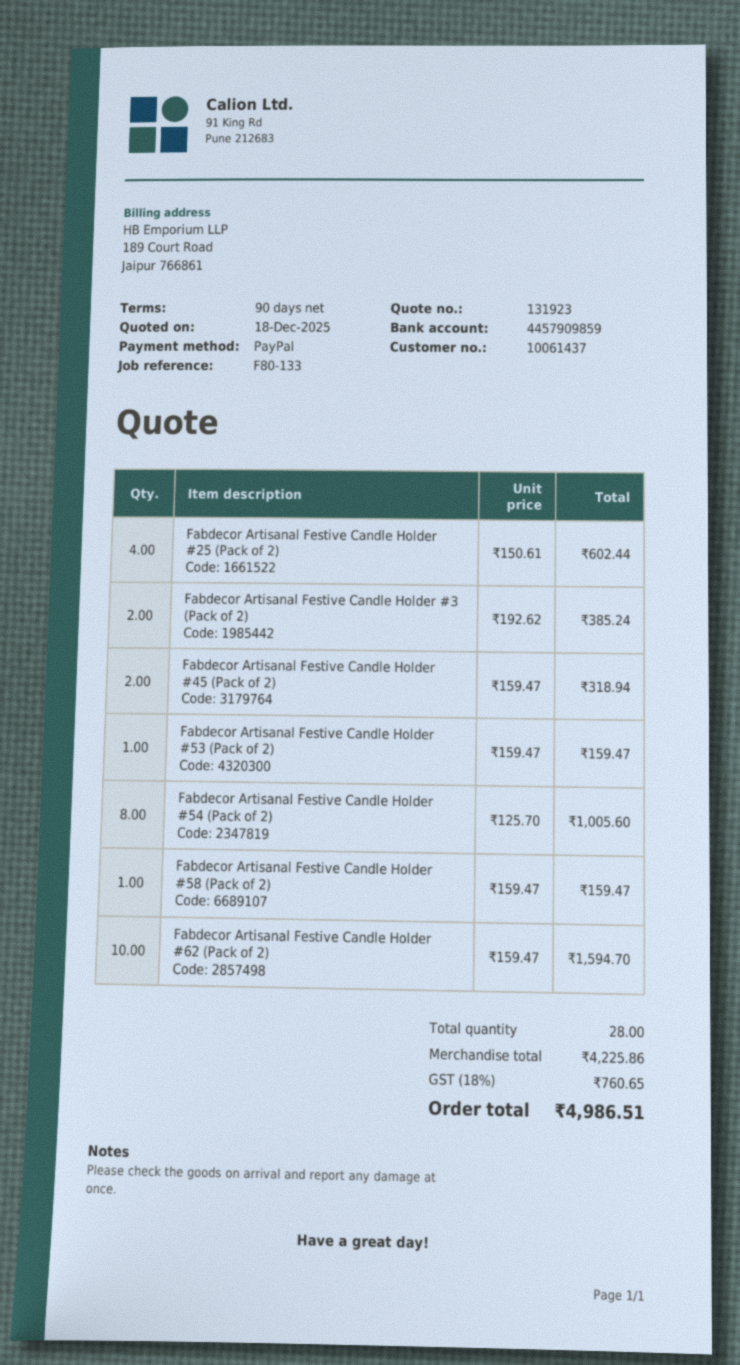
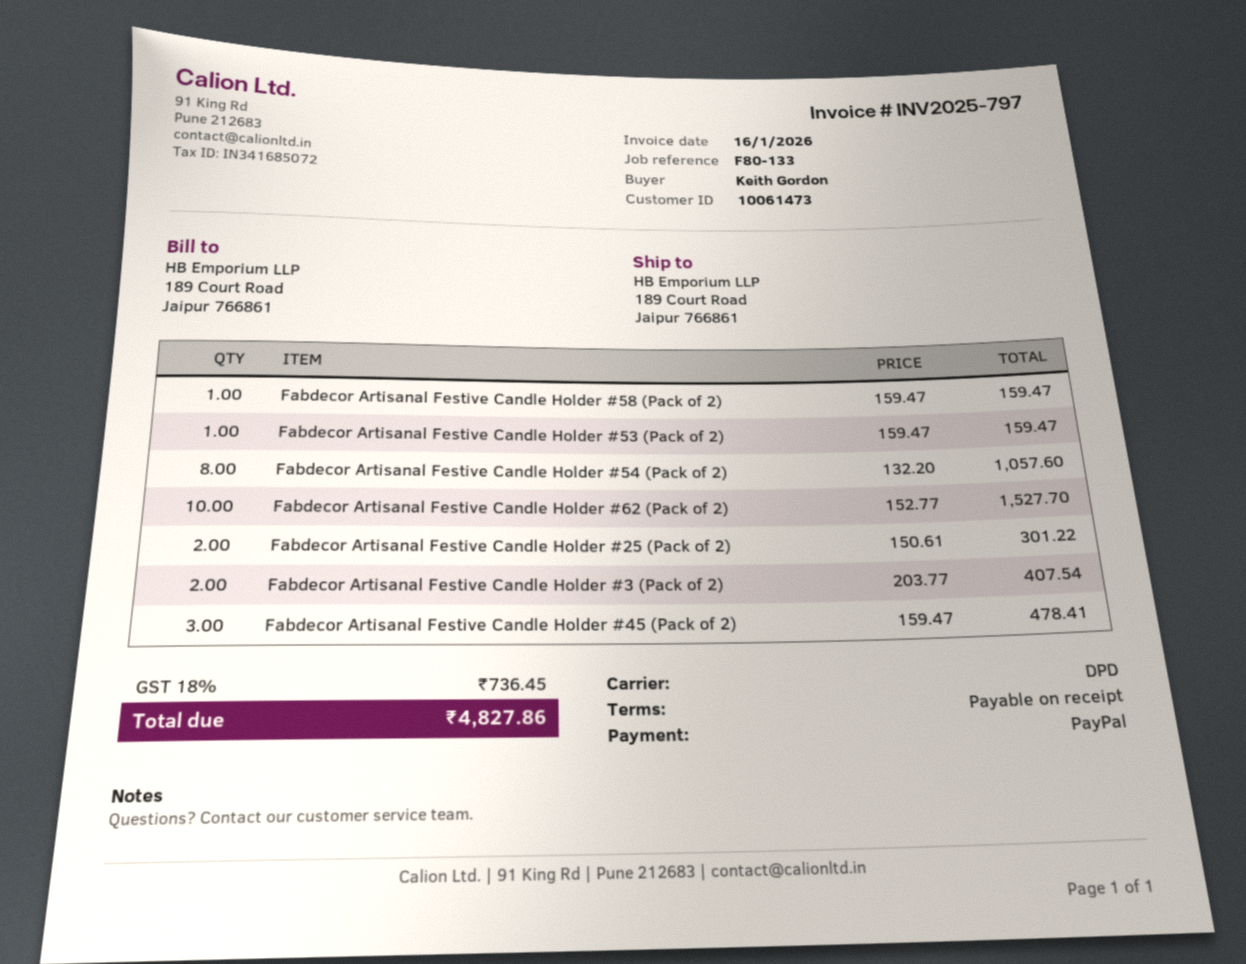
payment terms: 90 days -> on receipt
customer number: 10061437 -> 10061473
Fabdecor Artisanal Festive Candle Holder #25 (Pack of 2): 4 x 150.61 = 602.44 -> 2 x 150.61 = 301.22
Fabdecor Artisanal Festive Candle Holder #3 (Pack of 2): 2 x 192.62 = 385.24 -> 2 x 203.77 = 407.54
Fabdecor Artisanal Festive Candle Holder #45 (Pack of 2): 2 x 159.47 = 318.94 -> 3 x 159.47 = 478.41
Fabdecor Artisanal Festive Candle Holder #54 (Pack of 2): 8 x 125.70 = 1005.60 -> 8 x 132.20 = 1057.60
Fabdecor Artisanal Festive Candle Holder #62 (Pack of 2): 10 x 159.47 = 1594.70 -> 10 x 152.77 = 1527.70
tax: 18% = 760.65 -> 18% = 736.45
total: 4986.51 -> 4827.86

